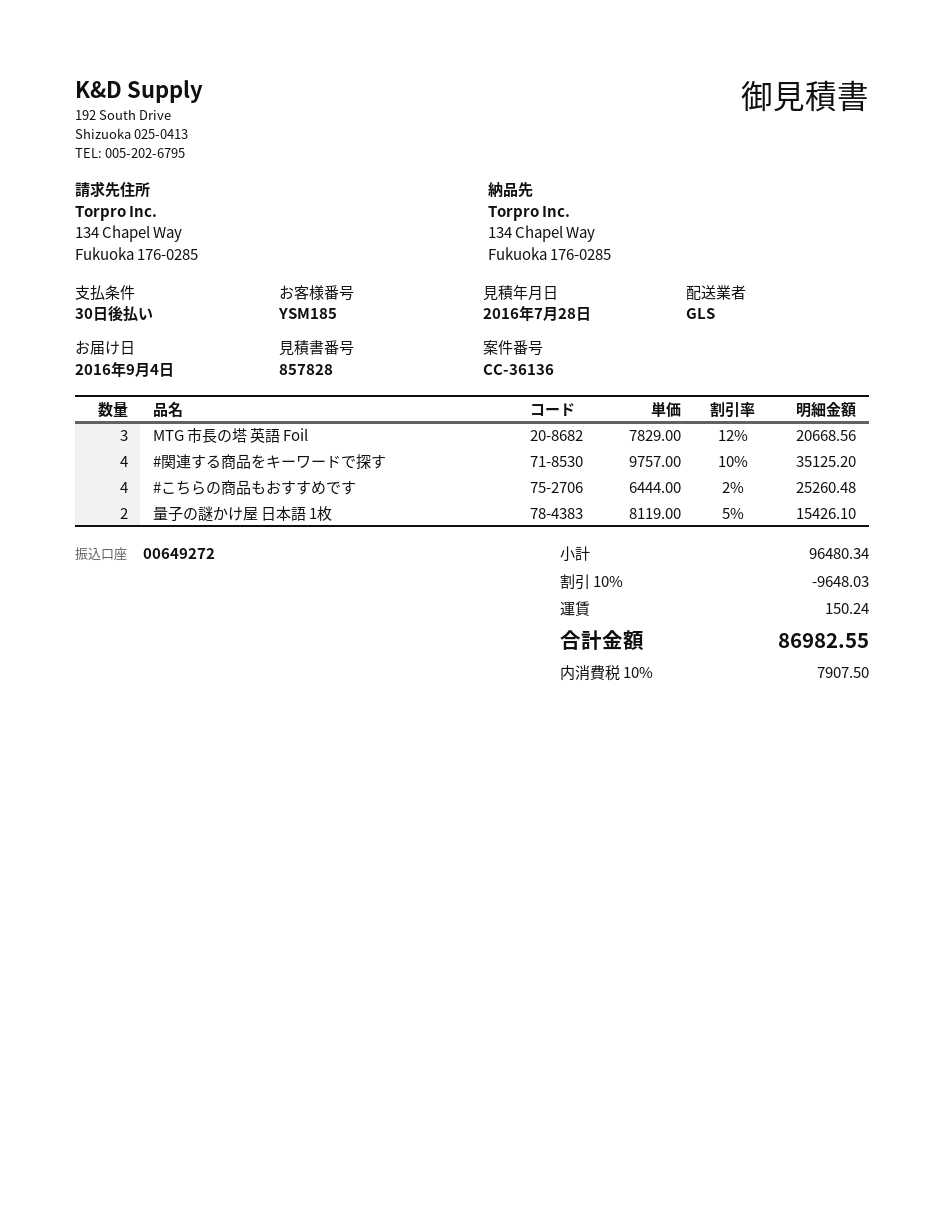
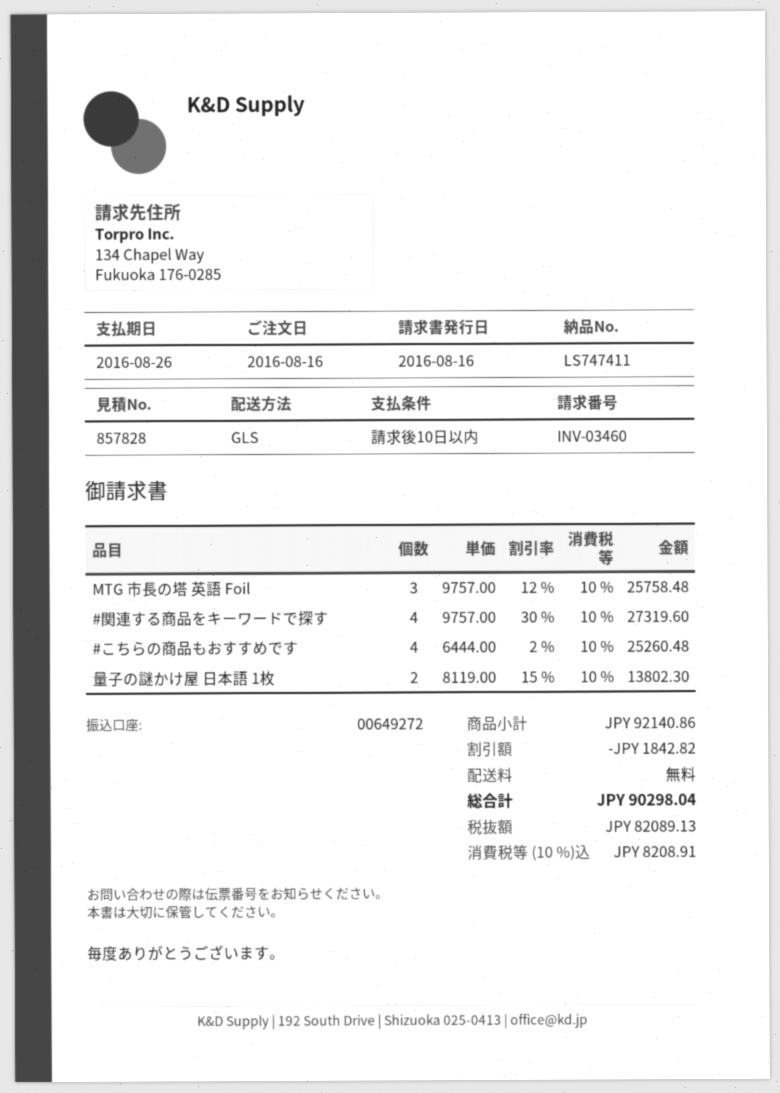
payment terms: 30 days -> 10 days
MTG 市長の塔 英語 Foil: 3 x 7829.00 - 12% = 20668.56 -> 3 x 9757.00 - 12% = 25758.48
#関連する商品をキーワードで探す: 4 x 9757.00 - 10% = 35125.20 -> 4 x 9757.00 - 30% = 27319.60
量子の謎かけ屋 日本語 1枚: 2 x 8119.00 - 5% = 15426.10 -> 2 x 8119.00 - 15% = 13802.30
subtotal: 96480.34 -> 92140.86
discount: 9648.03 -> 1842.82
shipping: 150.24 -> 0.00
tax: 10% = 7907.50 -> 10% = 8208.91
total: 86982.55 -> 90298.04

